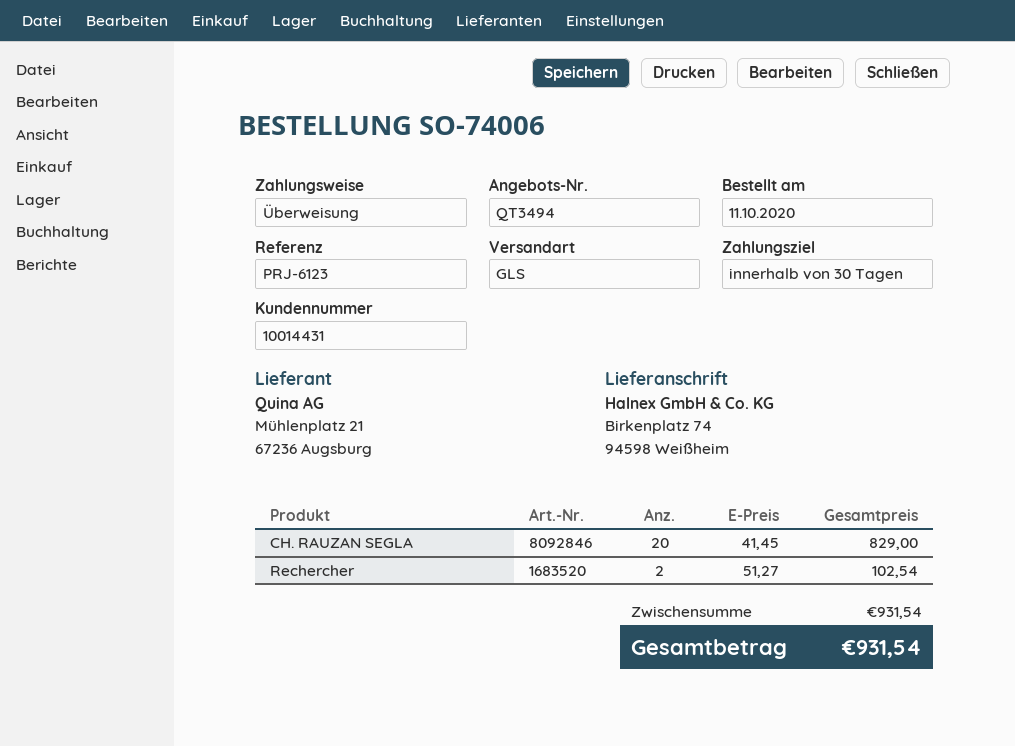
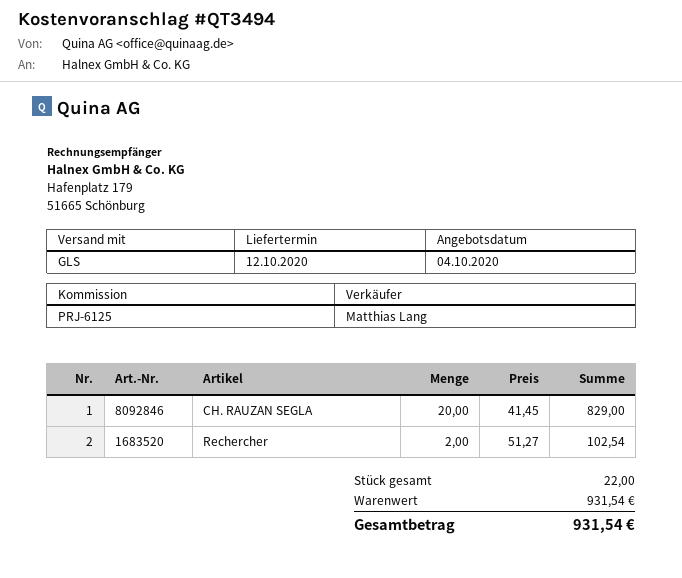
reference: PRJ-6123 -> PRJ-6125

